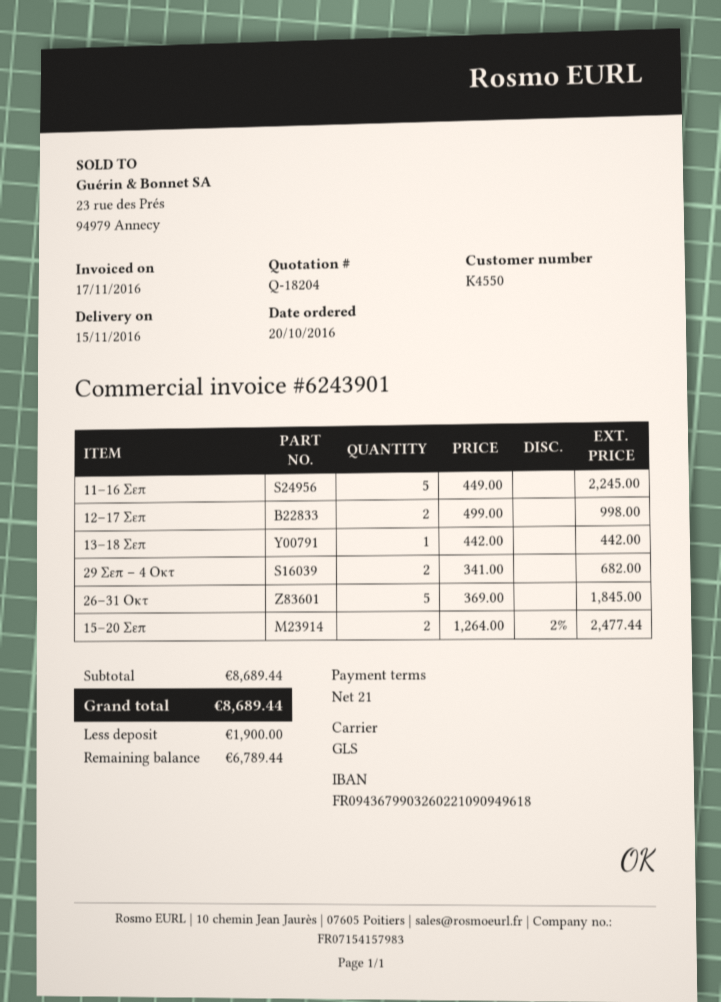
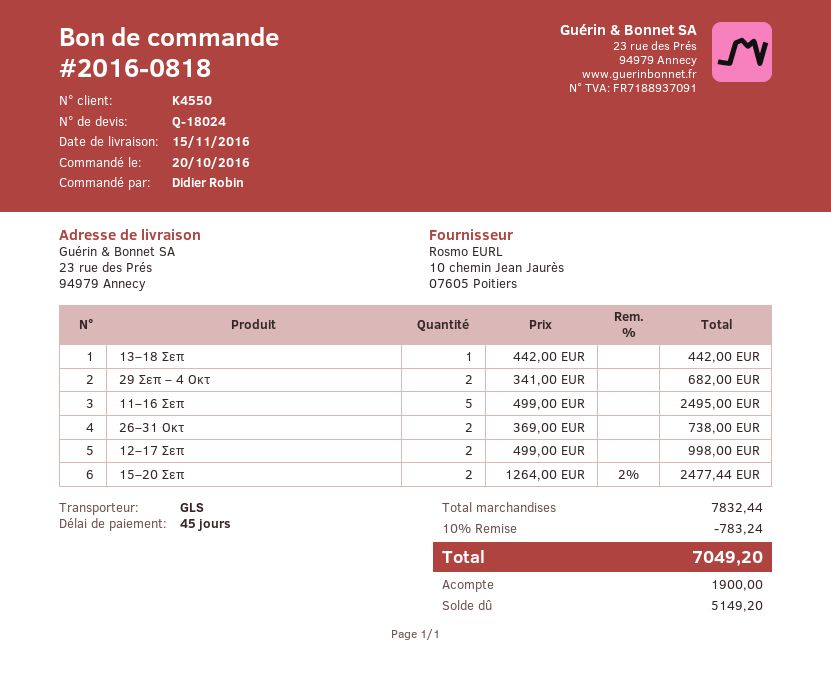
quote number: Q-18204 -> Q-18024
payment terms: 21 days -> 45 days
11–16 Σεπ: 5 x 449.00 = 2245.00 -> 5 x 499.00 = 2495.00
26–31 Οκτ: 5 x 369.00 = 1845.00 -> 2 x 369.00 = 738.00
subtotal: 8689.44 -> 7832.44
discount: none -> 10% = 783.24
total: 8689.44 -> 7049.20
balance: 6789.44 -> 5149.20

